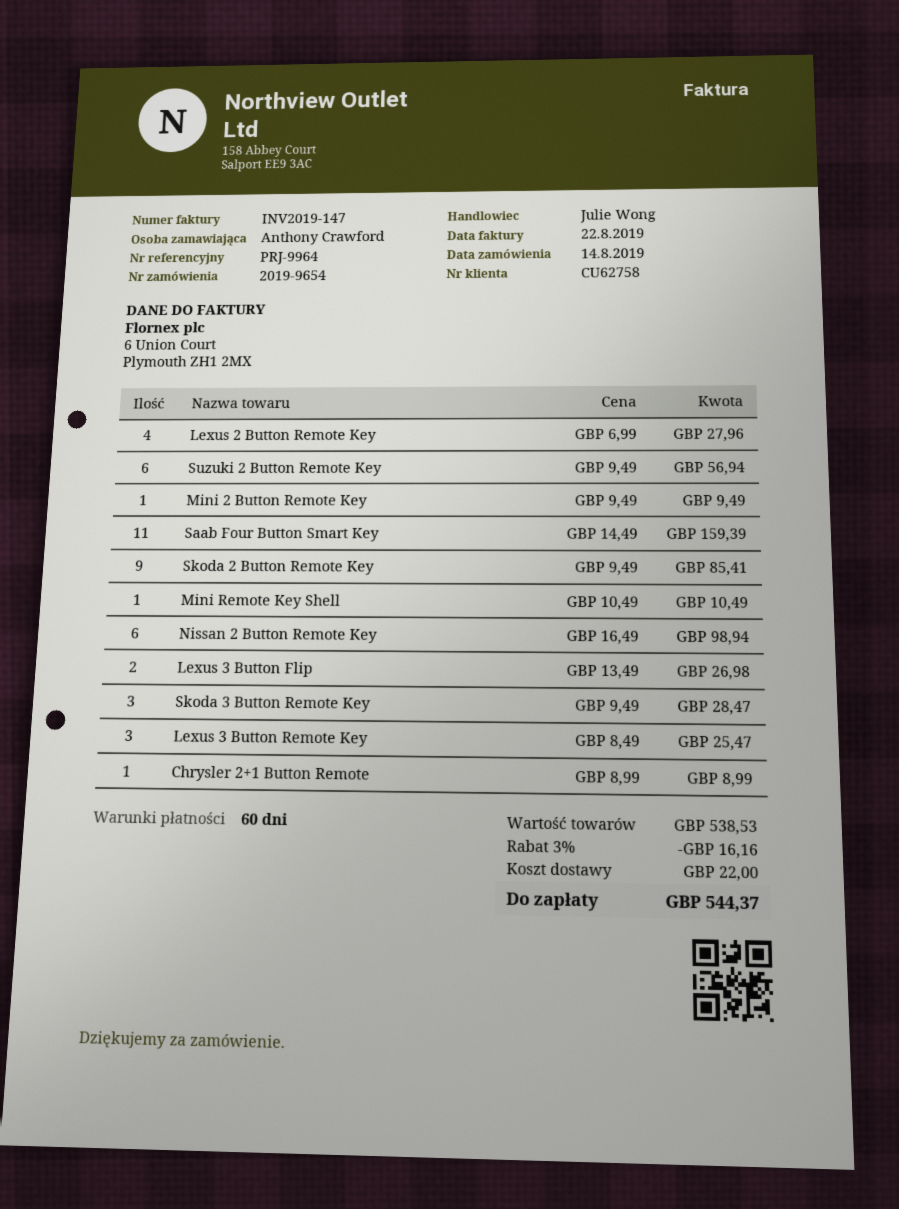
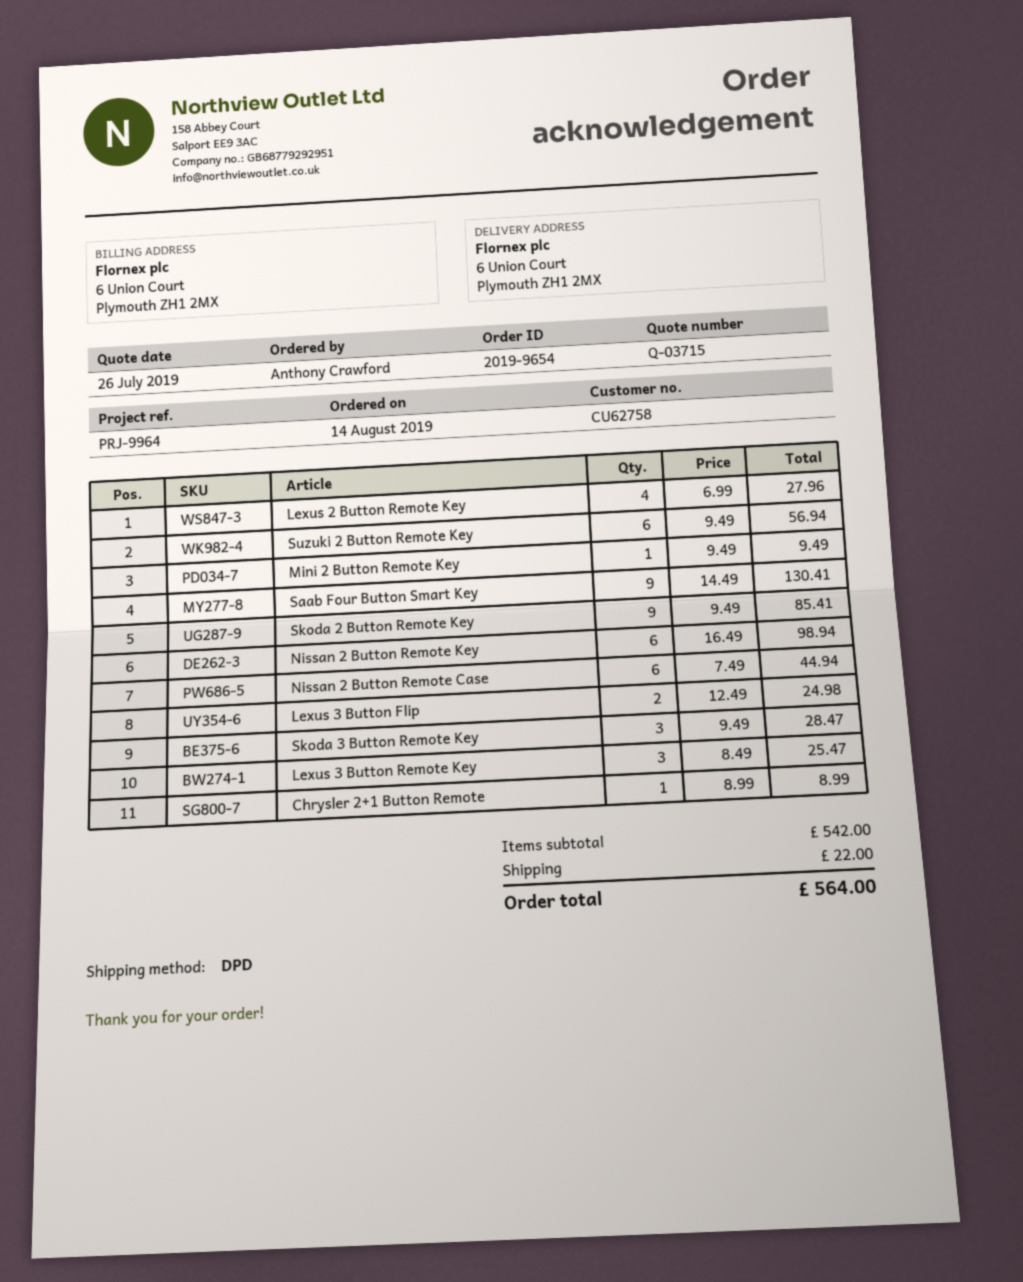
Saab Four Button Smart Key: 11 x 14.49 = 159.39 -> 9 x 14.49 = 130.41
Mini Remote Key Shell: 1 x 10.49 = 10.49 -> none
Lexus 3 Button Flip: 2 x 13.49 = 26.98 -> 2 x 12.49 = 24.98
Nissan 2 Button Remote Case: none -> 6 x 7.49 = 44.94
subtotal: 538.53 -> 542.00
discount: 3% = 16.16 -> none
total: 544.37 -> 564.00

